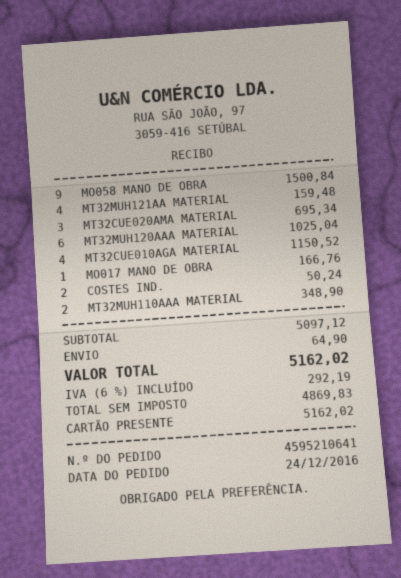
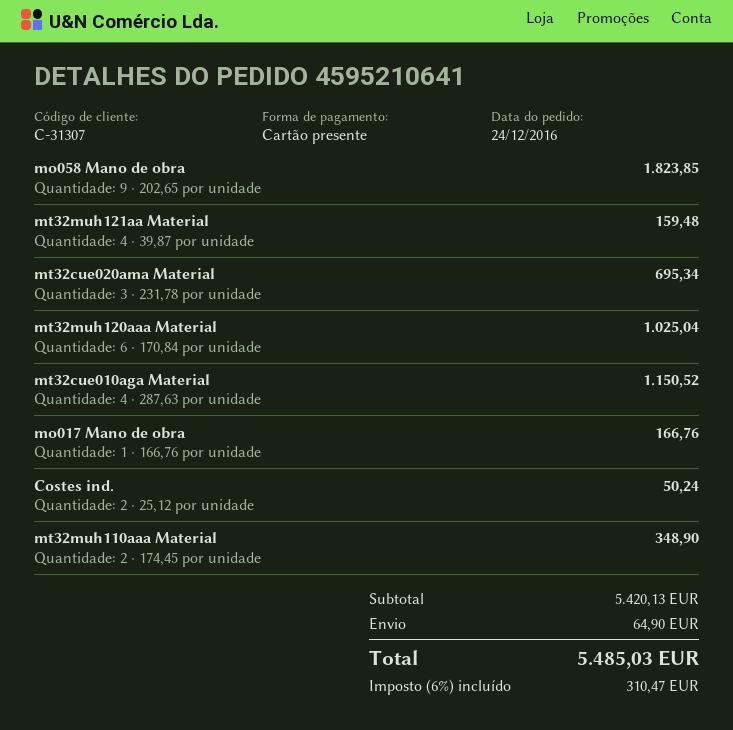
MO058 MANO DE OBRA: 9 for 1500.84 -> 9 for 1823.85
subtotal: 5097.12 -> 5420.13
tax: 6% = 292.19 -> 6% = 310.47
total: 5162.02 -> 5485.03

